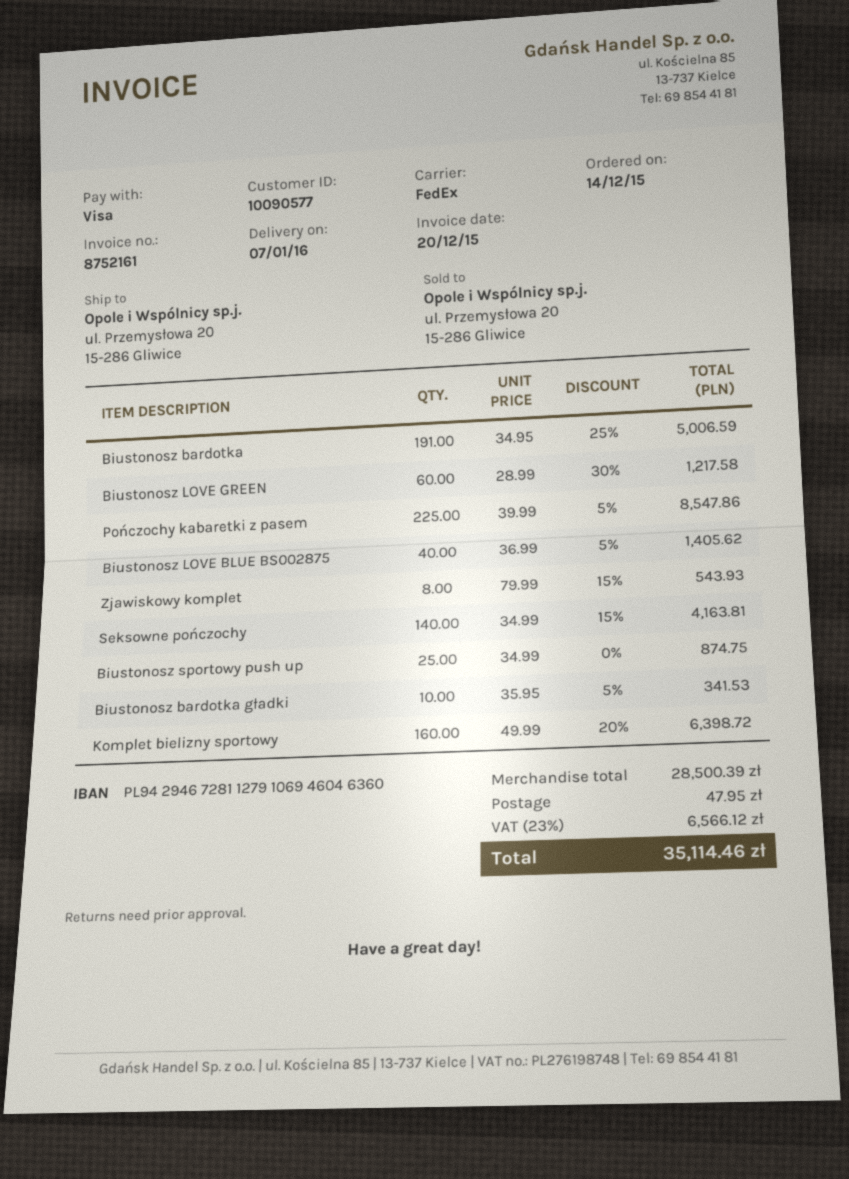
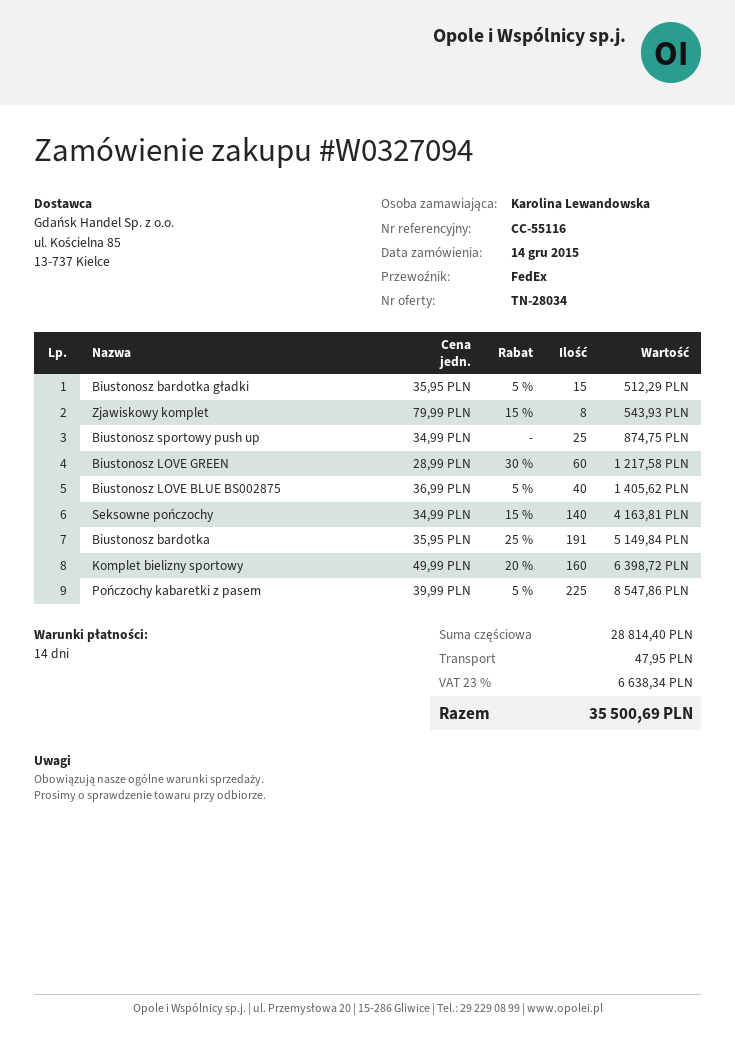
Biustonosz bardotka: 191 x 34.95 - 25% = 5006.59 -> 191 x 35.95 - 25% = 5149.84
Biustonosz bardotka gładki: 10 x 35.95 - 5% = 341.53 -> 15 x 35.95 - 5% = 512.29
subtotal: 28500.39 -> 28814.40
tax: 23% = 6566.12 -> 23% = 6638.34
total: 35114.46 -> 35500.69

